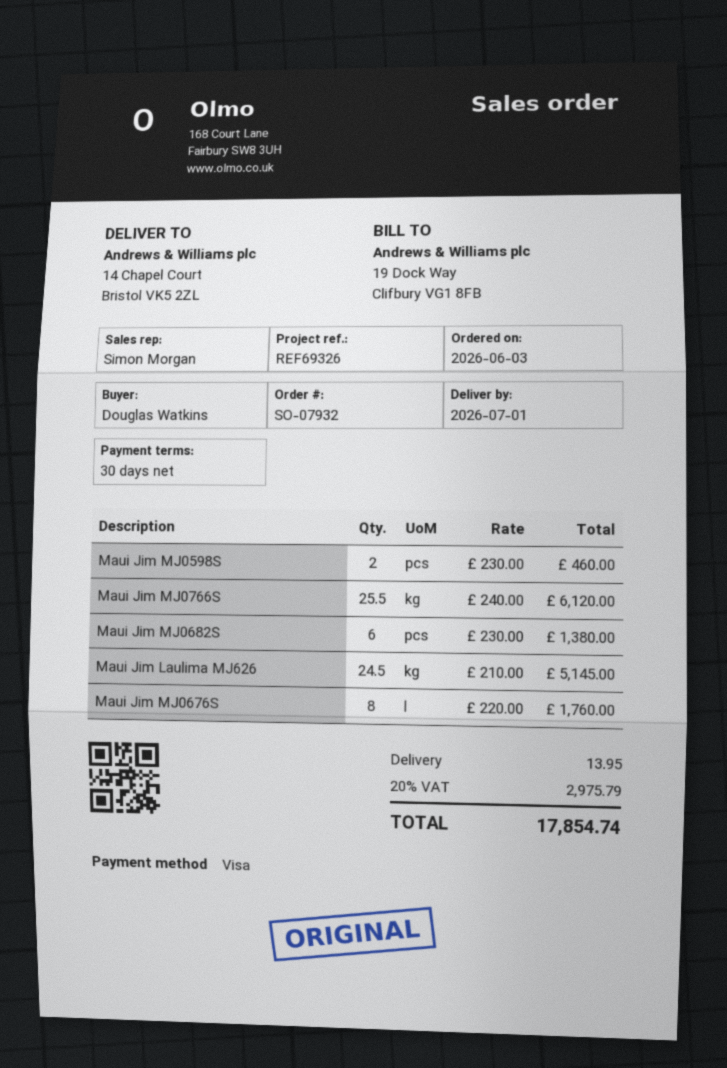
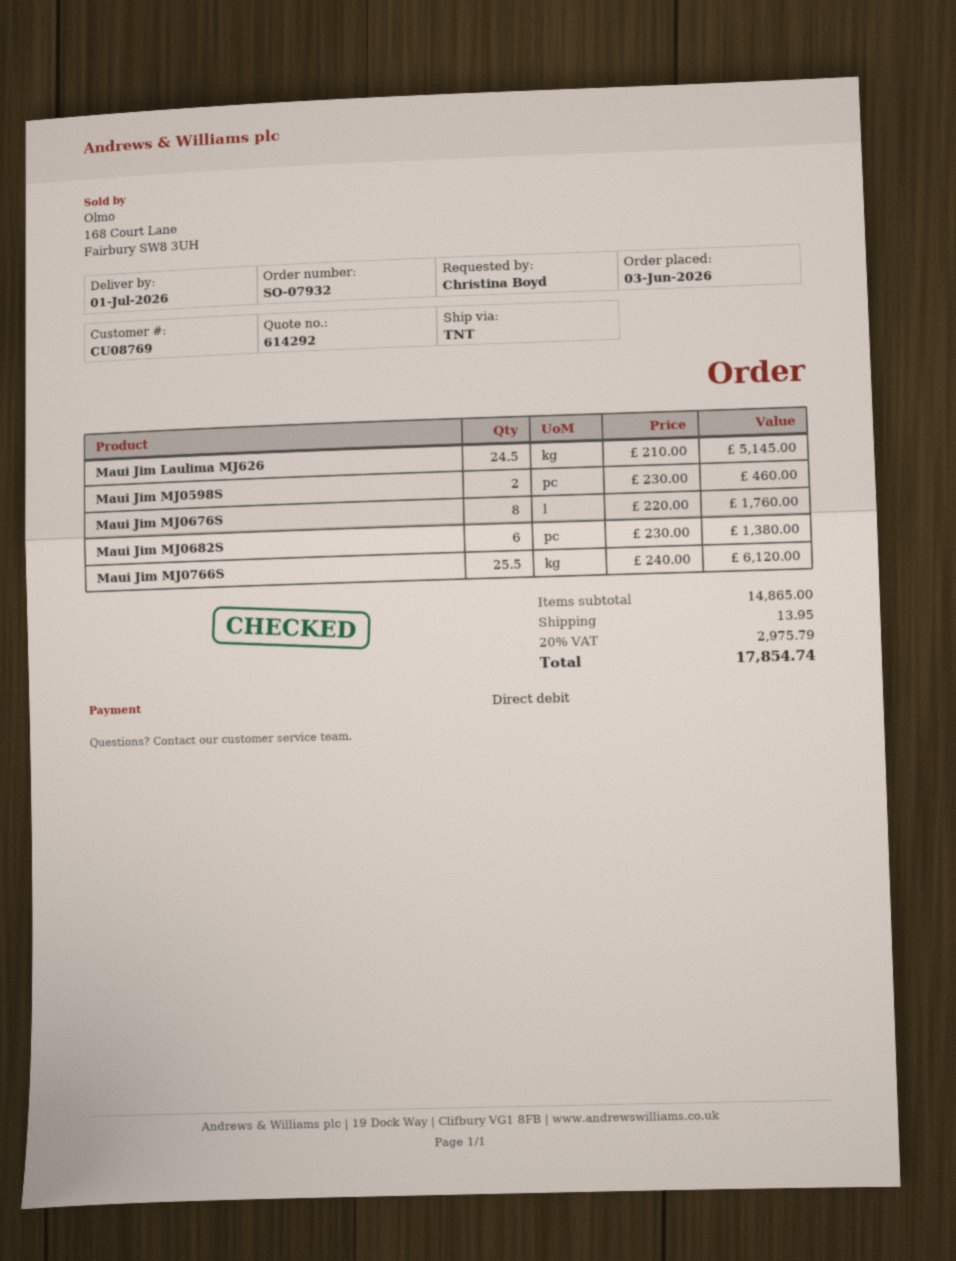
ordered by: Douglas Watkins -> Christina Boyd
payment method: Visa -> direct debit

